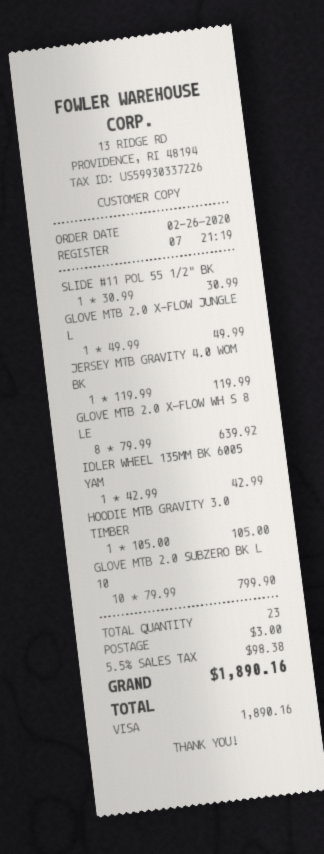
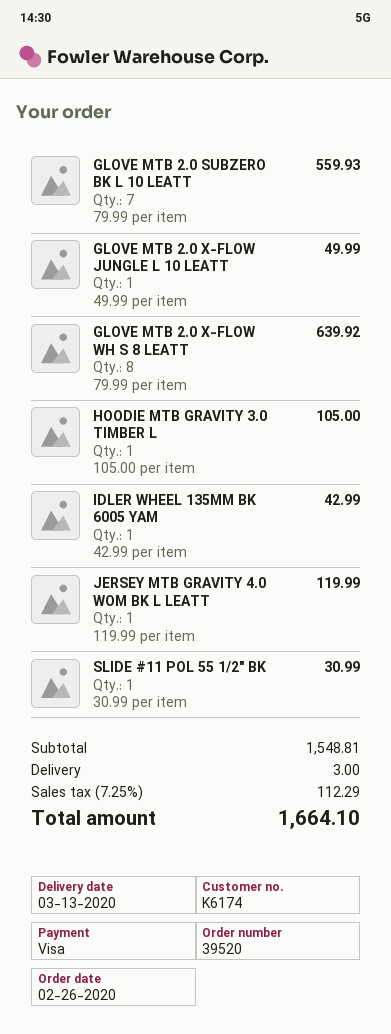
GLOVE MTB 2.0 SUBZERO BK L 10: 10 x 79.99 = 799.90 -> 7 x 79.99 = 559.93
tax: 5.5% = 98.38 -> 7.25% = 112.29
total: 1890.16 -> 1664.10

